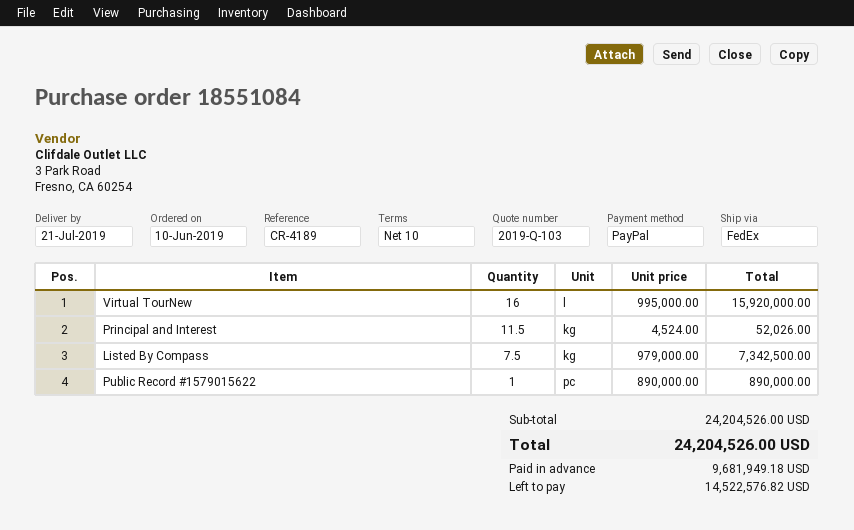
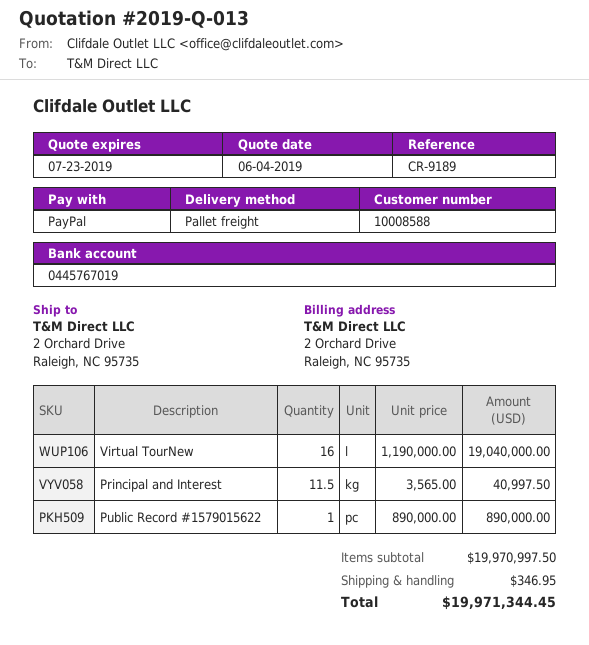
quote number: 2019-Q-103 -> 2019-Q-013
reference: CR-4189 -> CR-9189
shipping method: FedEx -> pallet freight
Virtual TourNew: 16 x 995000.00 = 15920000.00 -> 16 x 1190000.00 = 19040000.00
Principal and Interest: 11.5 x 4524.00 = 52026.00 -> 11.5 x 3565.00 = 40997.50
Listed By Compass: 7.5 x 979000.00 = 7342500.00 -> none
subtotal: 24204526.00 -> 19970997.50
shipping: none -> 346.95
total: 24204526.00 -> 19971344.45

